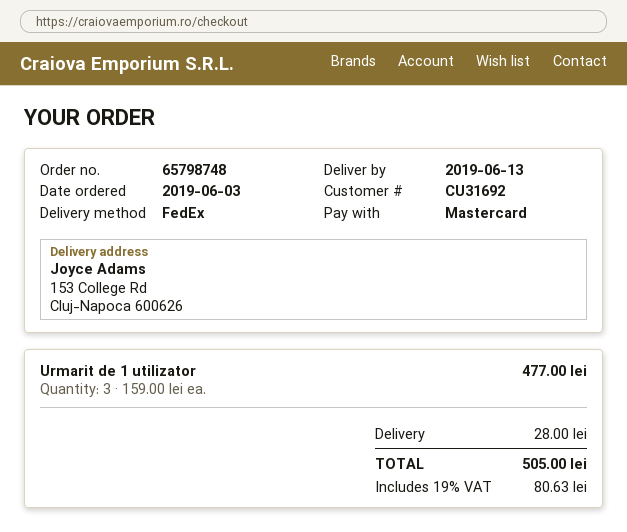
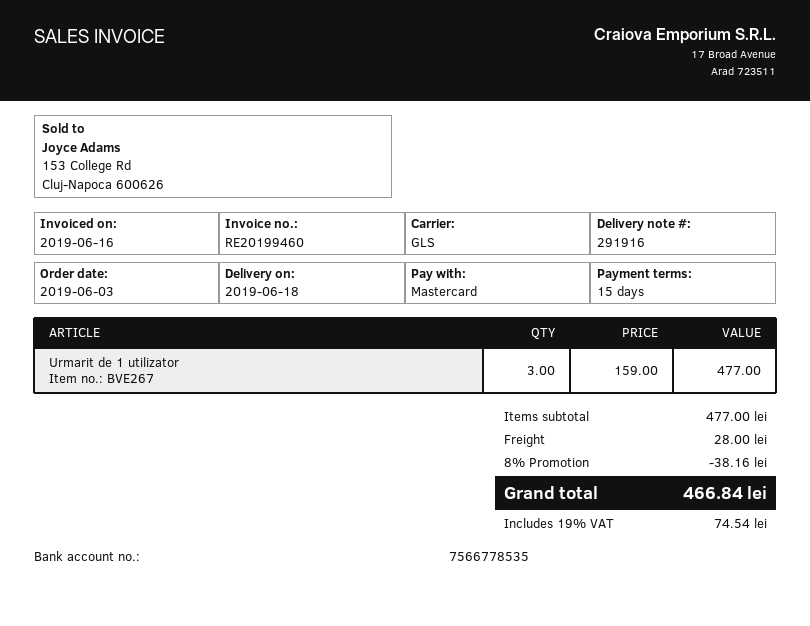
delivery date: 2019-06-13 -> 2019-06-18
shipping method: FedEx -> GLS
discount: none -> 8% = 38.16
tax: 19% = 80.63 -> 19% = 74.54
total: 505.00 -> 466.84

